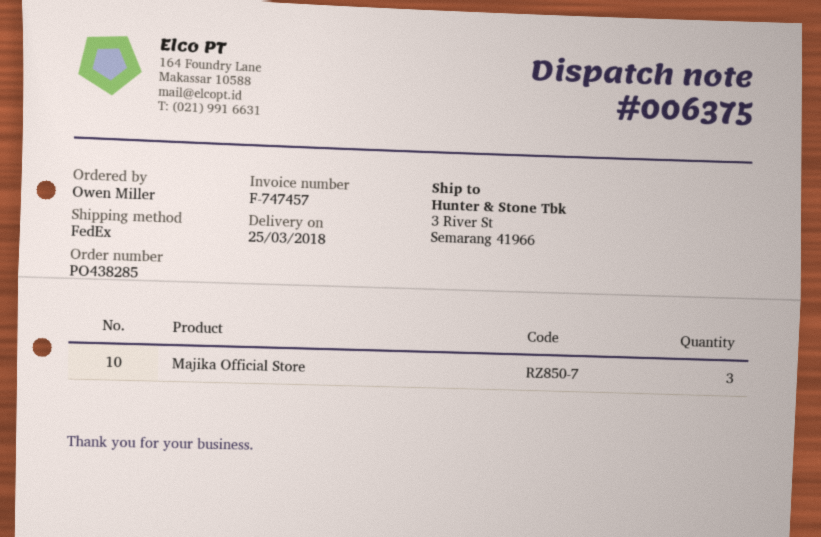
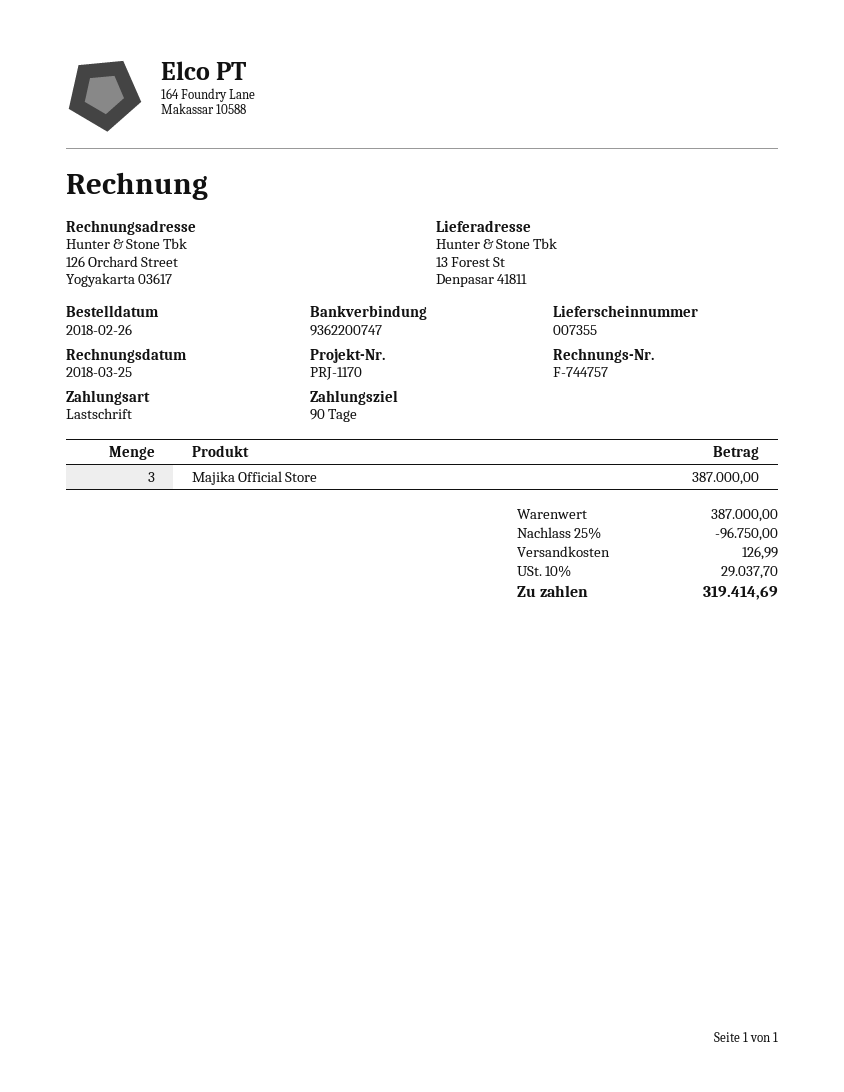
delivery note number: 006375 -> 007355
invoice number: F-747457 -> F-744757
ship to: 3 River St, Semarang 41966 -> 13 Forest St, Denpasar 41811

